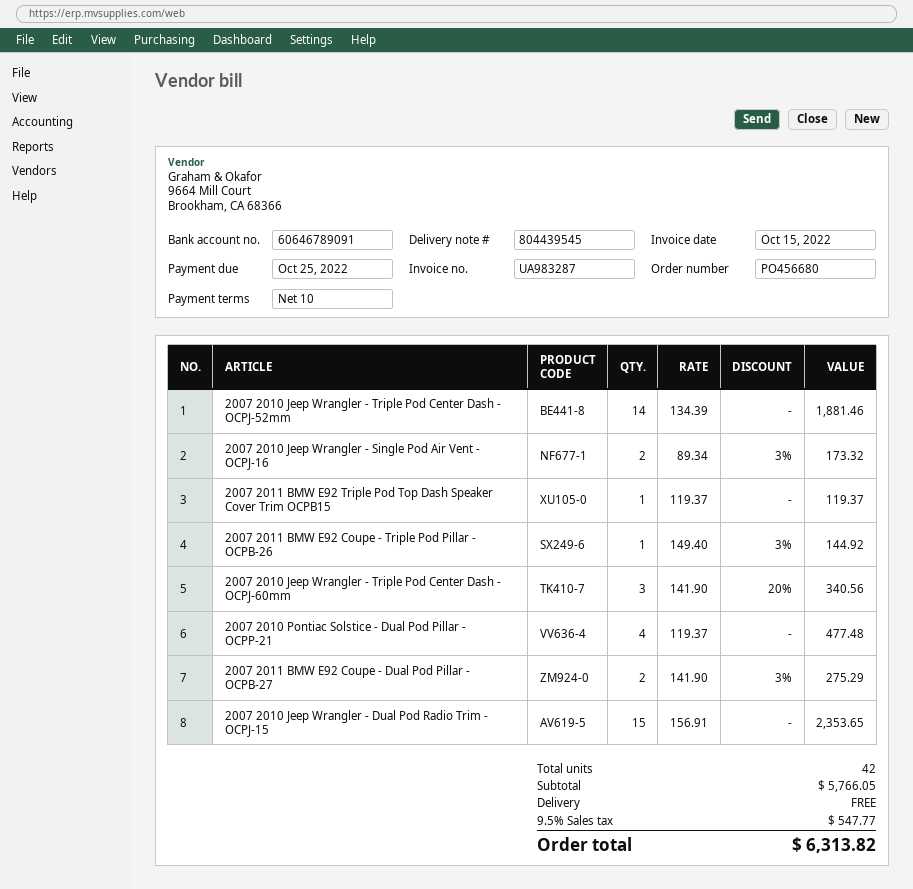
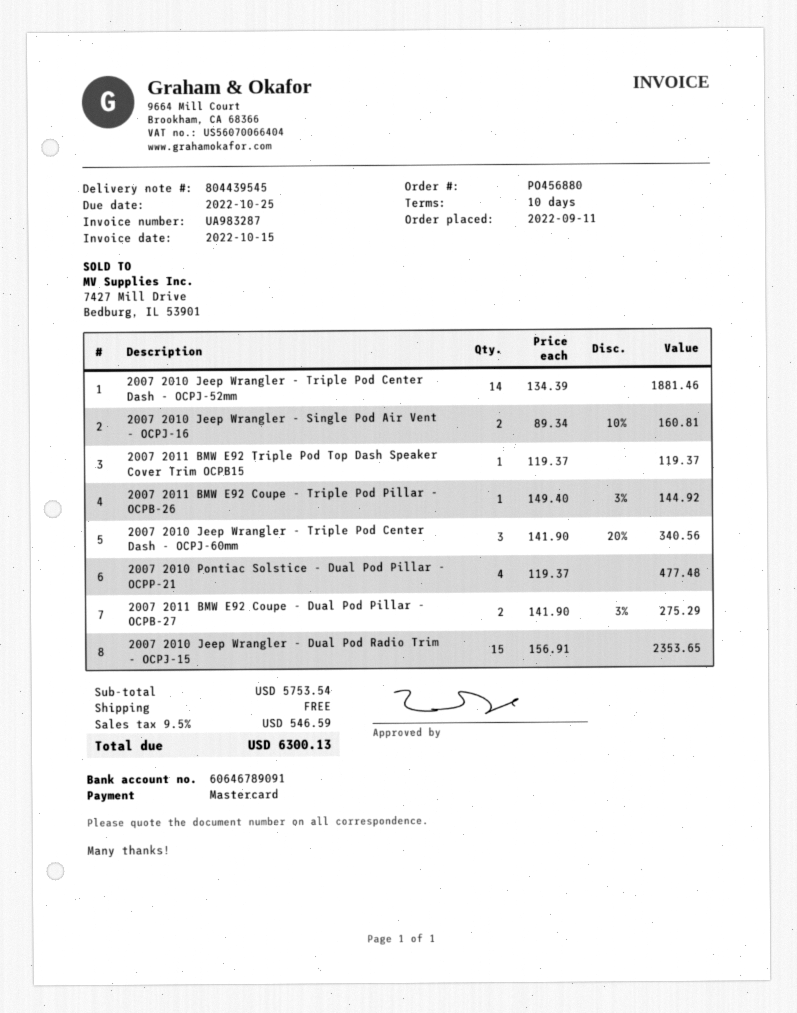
order number: PO456680 -> PO456880
2007 2010 Jeep Wrangler - Single Pod Air Vent - OCPJ-16: 2 x 89.34 - 3% = 173.32 -> 2 x 89.34 - 10% = 160.81
subtotal: 5766.05 -> 5753.54
tax: 9.5% = 547.77 -> 9.5% = 546.59
total: 6313.82 -> 6300.13

